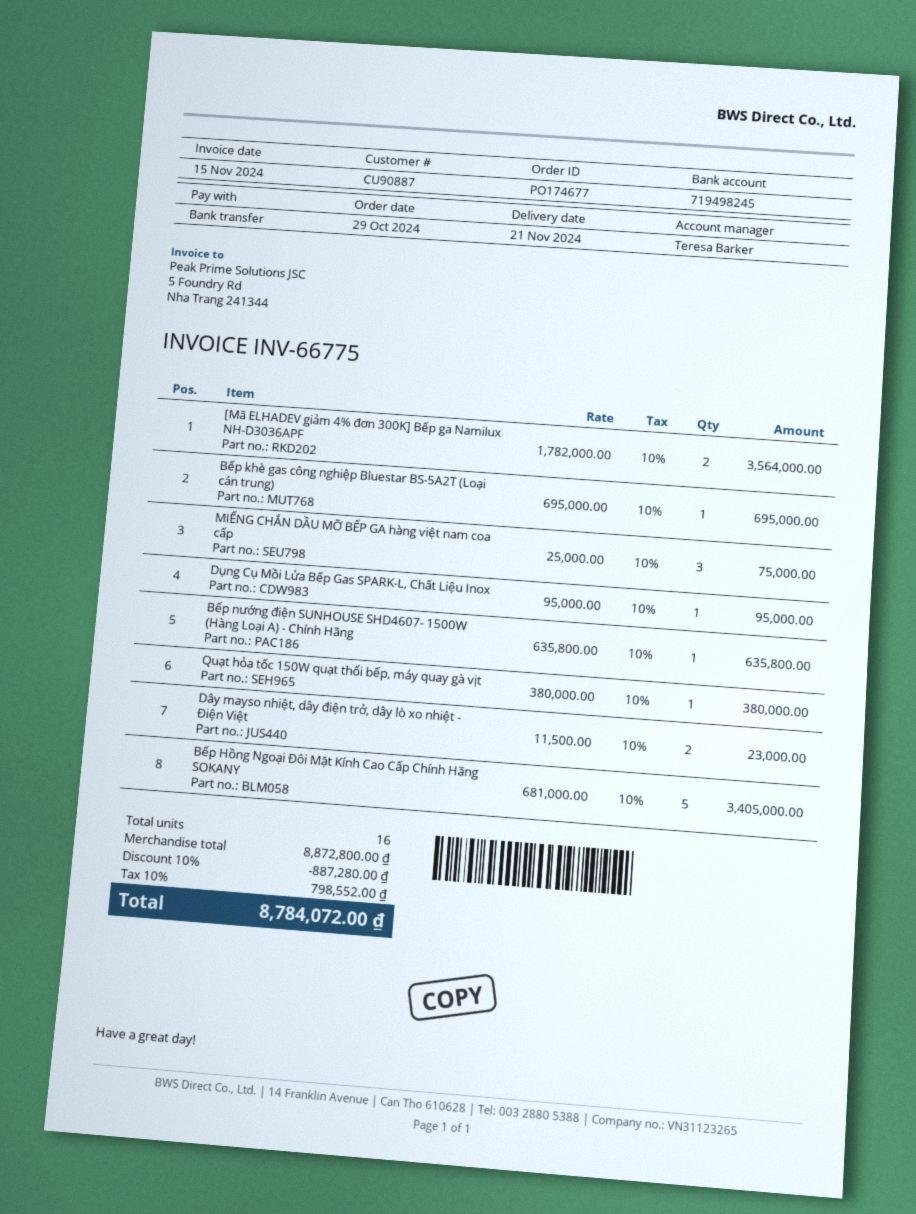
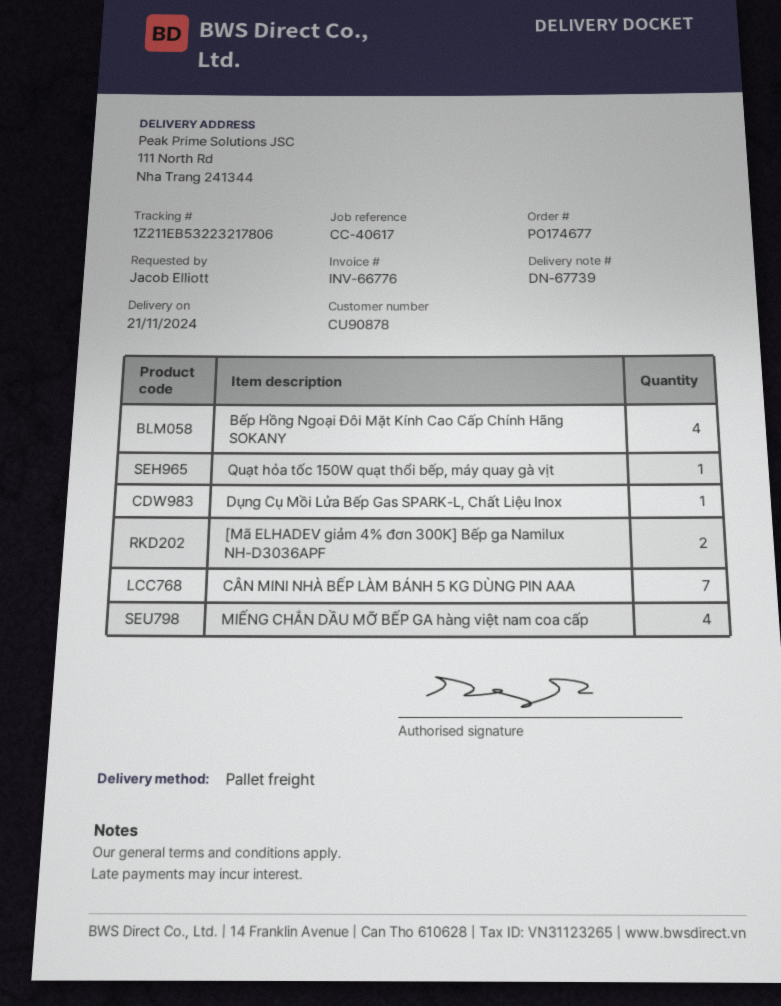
invoice number: INV-66775 -> INV-66776
customer number: CU90887 -> CU90878
Bếp khè gas công nghiệp Bluestar BS-5A2T (Loại cán trung): 1 -> none
MIẾNG CHẮN DẦU MỠ BẾP GA hàng việt nam coa cấp: 3 -> 4
Bếp nướng điện SUNHOUSE SHD4607- 1500W (Hàng Loại A) - Chính Hãng: 1 -> none
Dây mayso nhiệt, dây điện trở, dây lò xo nhiệt - Điện Việt: 2 -> none
Bếp Hồng Ngoại Đôi Mặt Kính Cao Cấp Chính Hãng SOKANY: 5 -> 4
CÂN MINI NHÀ BẾP LÀM BÁNH 5 KG DÙNG PIN AAA: none -> 7

